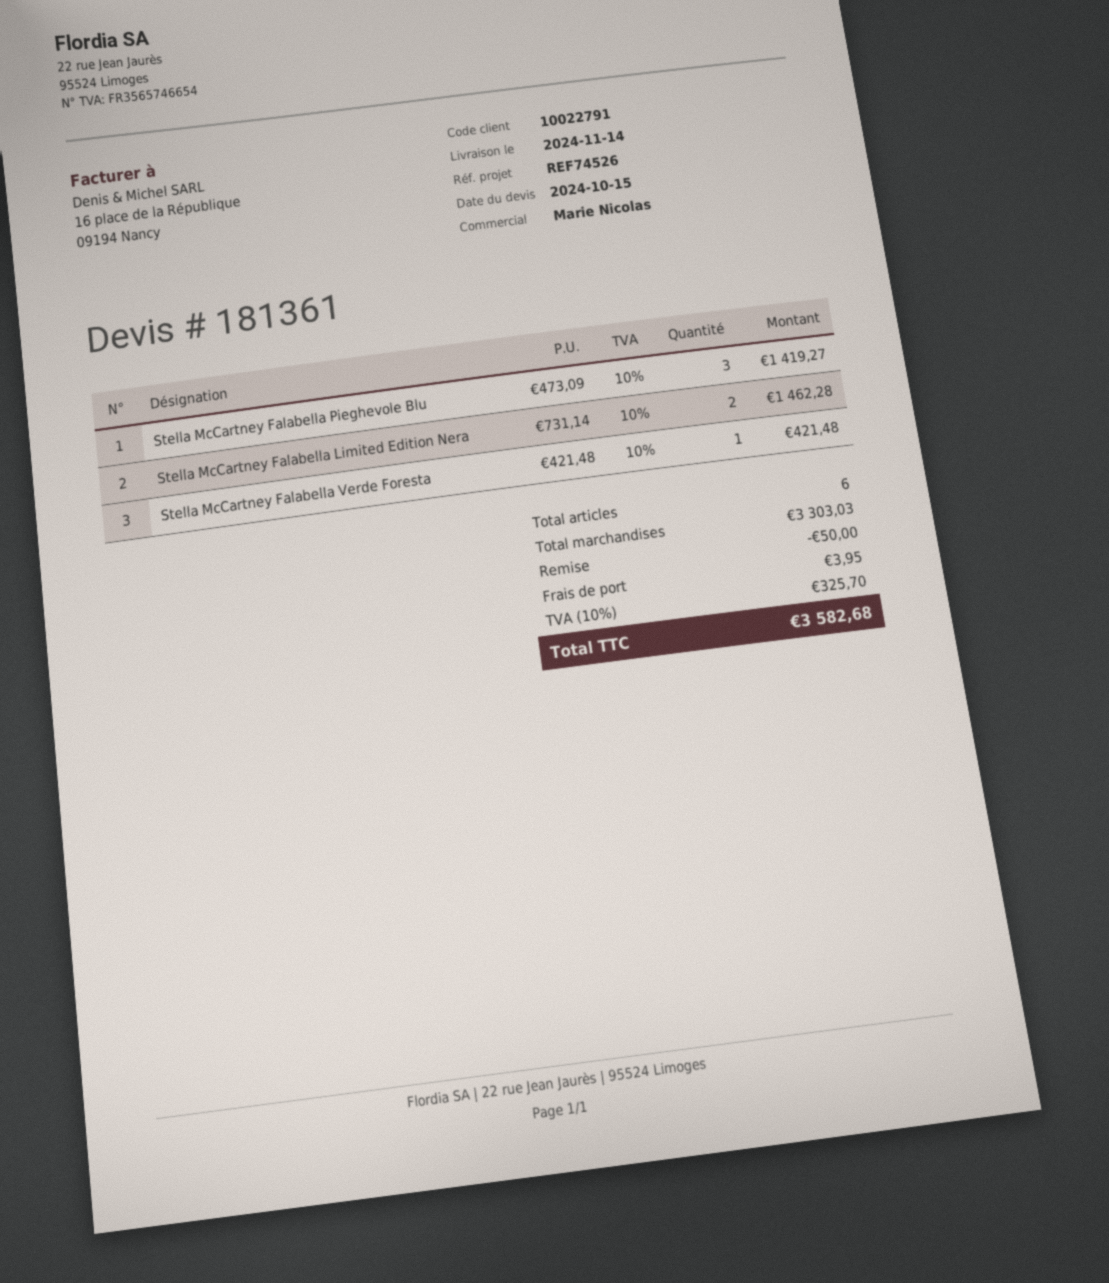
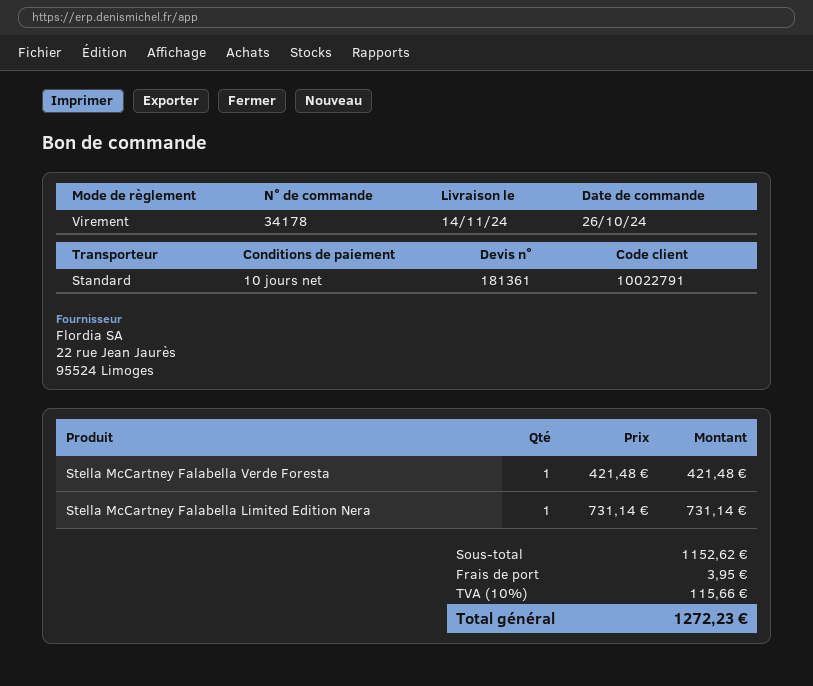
Stella McCartney Falabella Pieghevole Blu: 3 x 473.09 = 1419.27 -> none
Stella McCartney Falabella Limited Edition Nera: 2 x 731.14 = 1462.28 -> 1 x 731.14 = 731.14
subtotal: 3303.03 -> 1152.62
discount: 50.00 -> none
tax: 10% = 325.70 -> 10% = 115.66
total: 3582.68 -> 1272.23

